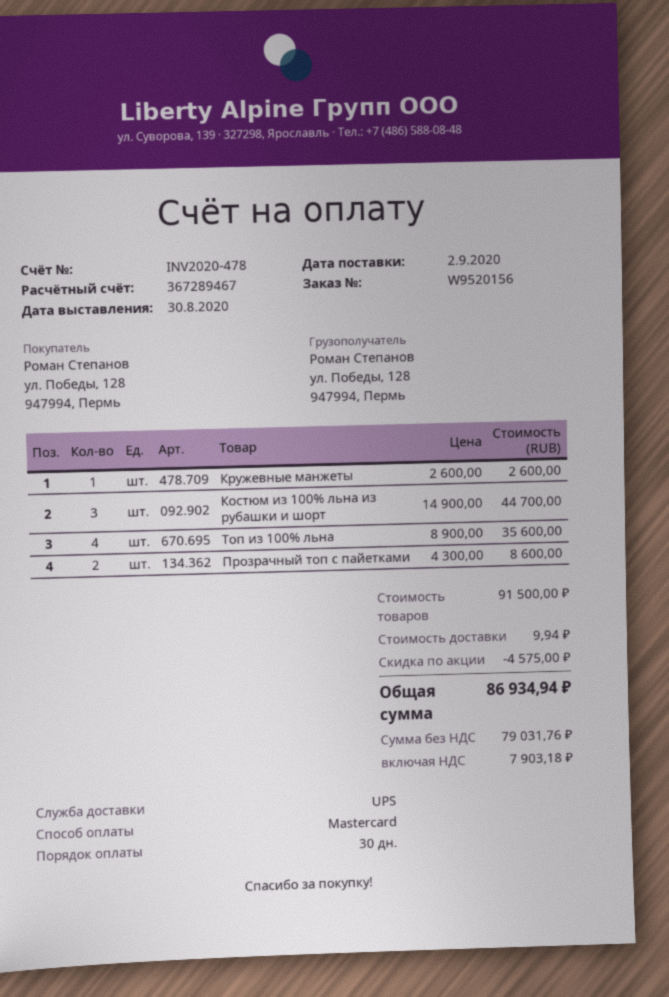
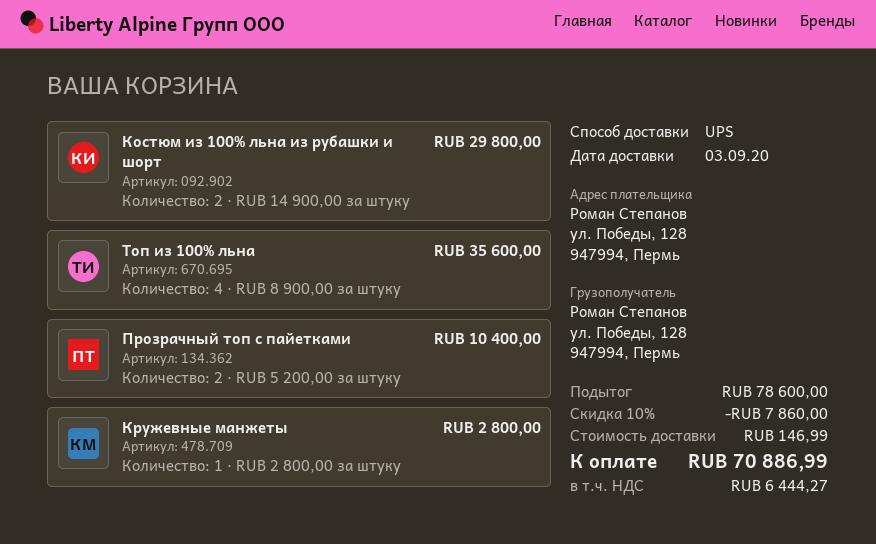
delivery date: 2020-09-02 -> 2020-09-03
Кружевные манжеты: 1 x 2600.00 = 2600.00 -> 1 x 2800.00 = 2800.00
Костюм из 100% льна из рубашки и шорт: 3 x 14900.00 = 44700.00 -> 2 x 14900.00 = 29800.00
Прозрачный топ с пайетками: 2 x 4300.00 = 8600.00 -> 2 x 5200.00 = 10400.00
subtotal: 91500.00 -> 78600.00
discount: 4575.00 -> 7860.00
shipping: 9.94 -> 146.99
tax: 7903.18 -> 6444.27
total: 86934.94 -> 70886.99

